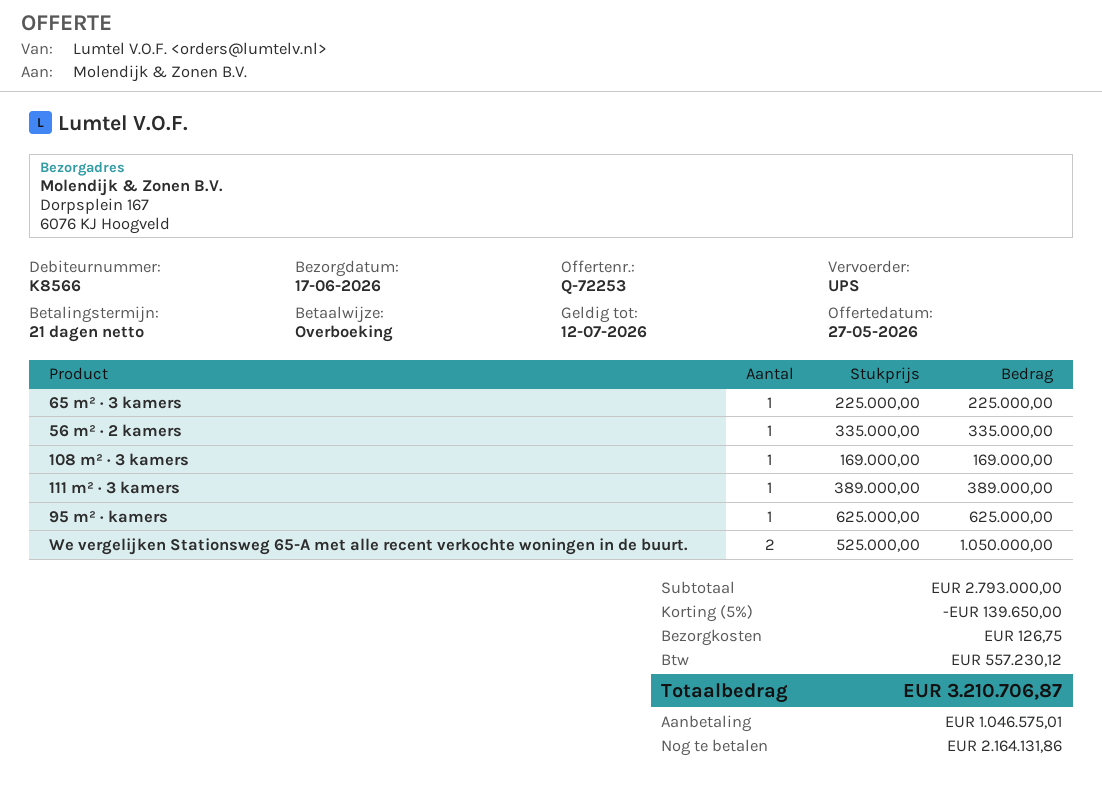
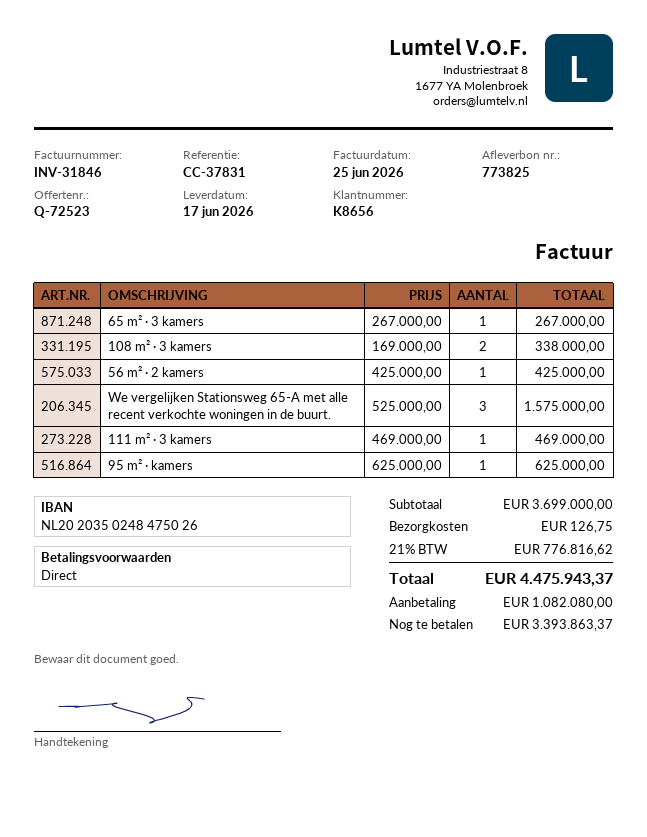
quote number: Q-72253 -> Q-72523
payment terms: 21 days -> on receipt
customer number: K8566 -> K8656
65 m² · 3 kamers: 1 x 225000.00 = 225000.00 -> 1 x 267000.00 = 267000.00
56 m² · 2 kamers: 1 x 335000.00 = 335000.00 -> 1 x 425000.00 = 425000.00
108 m² · 3 kamers: 1 x 169000.00 = 169000.00 -> 2 x 169000.00 = 338000.00
111 m² · 3 kamers: 1 x 389000.00 = 389000.00 -> 1 x 469000.00 = 469000.00
We vergelijken Stationsweg 65-A met alle recent verkochte woningen in de buurt.: 2 x 525000.00 = 1050000.00 -> 3 x 525000.00 = 1575000.00
subtotal: 2793000.00 -> 3699000.00
discount: 5% = 139650.00 -> none
tax: 557230.12 -> 776816.62
total: 3210706.87 -> 4475943.37
deposit: 1046575.01 -> 1082080.00
balance: 2164131.86 -> 3393863.37

